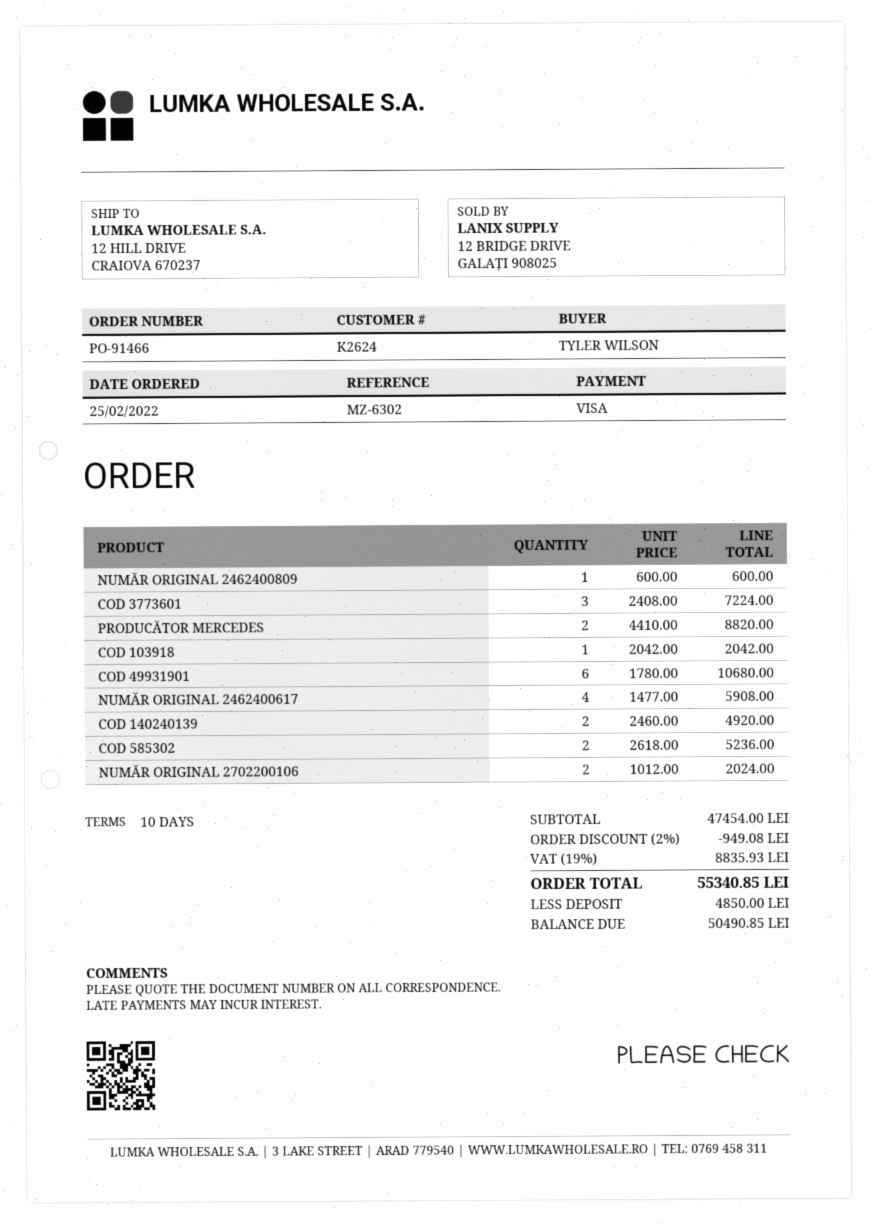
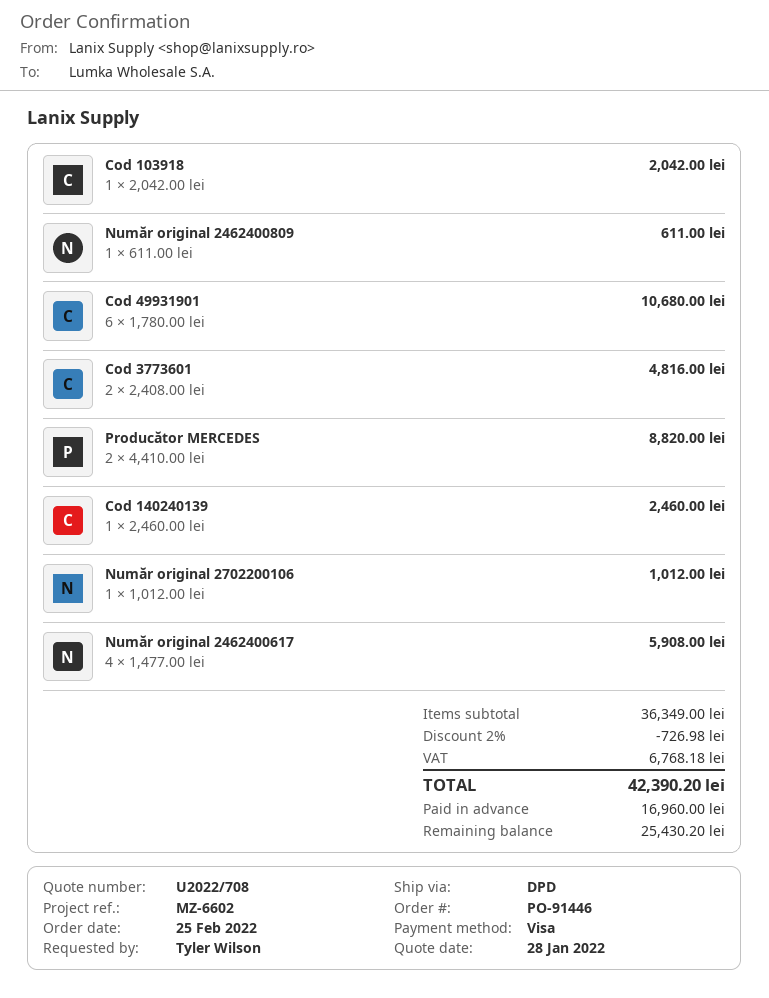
order number: PO-91466 -> PO-91446
reference: MZ-6302 -> MZ-6602
NUMĂR ORIGINAL 2462400809: 1 x 600.00 = 600.00 -> 1 x 611.00 = 611.00
COD 3773601: 3 x 2408.00 = 7224.00 -> 2 x 2408.00 = 4816.00
COD 140240139: 2 x 2460.00 = 4920.00 -> 1 x 2460.00 = 2460.00
COD 585302: 2 x 2618.00 = 5236.00 -> none
NUMĂR ORIGINAL 2702200106: 2 x 1012.00 = 2024.00 -> 1 x 1012.00 = 1012.00
subtotal: 47454.00 -> 36349.00
discount: 2% = 949.08 -> 2% = 726.98
tax: 8835.93 -> 6768.18
total: 55340.85 -> 42390.20
deposit: 4850.00 -> 16960.00
balance: 50490.85 -> 25430.20

